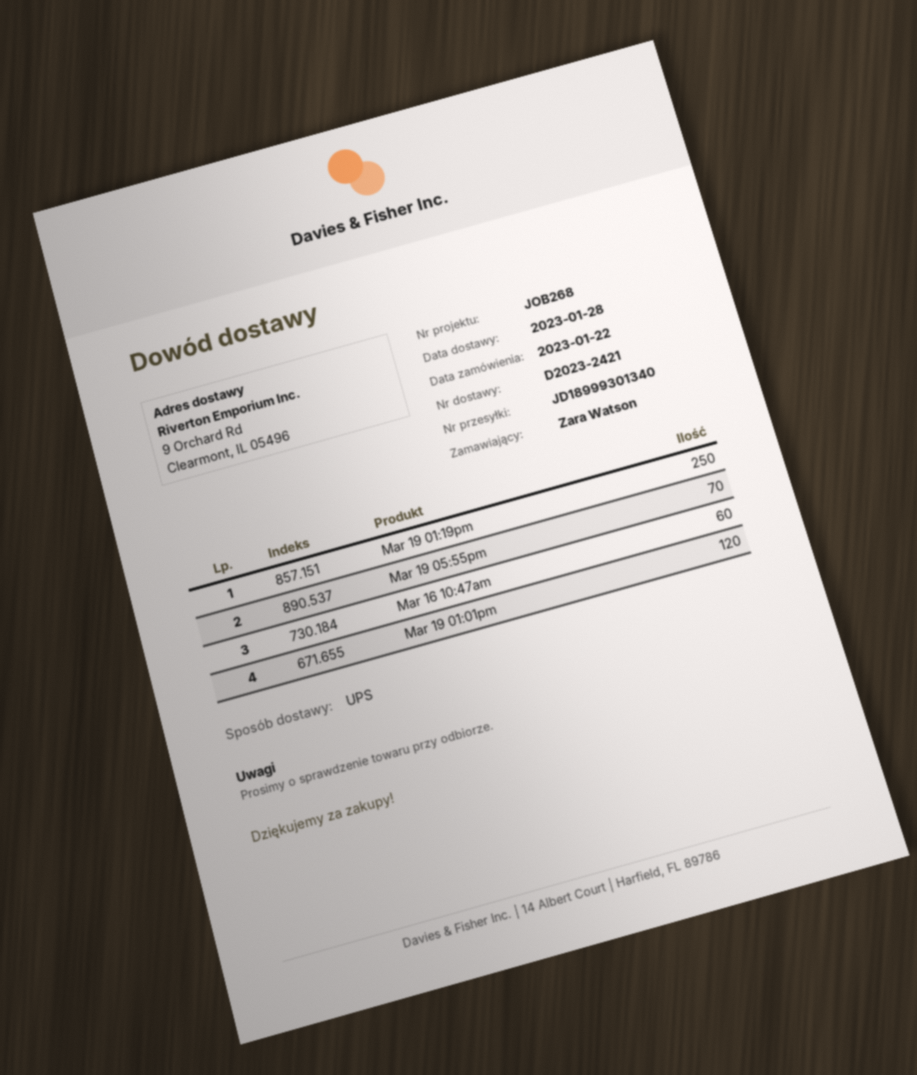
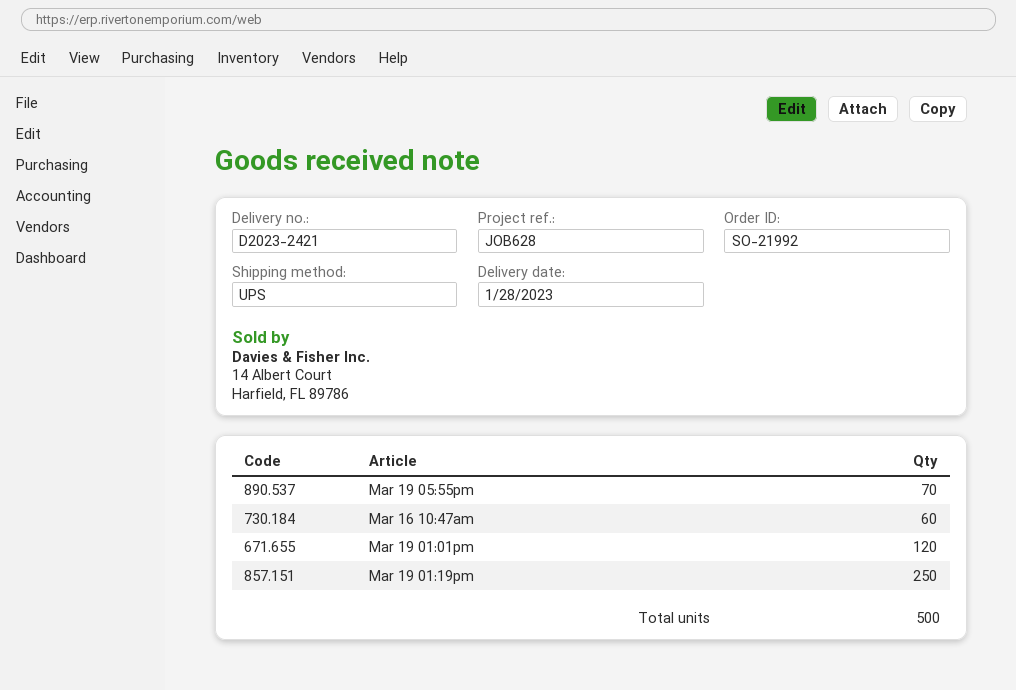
reference: JOB268 -> JOB628

